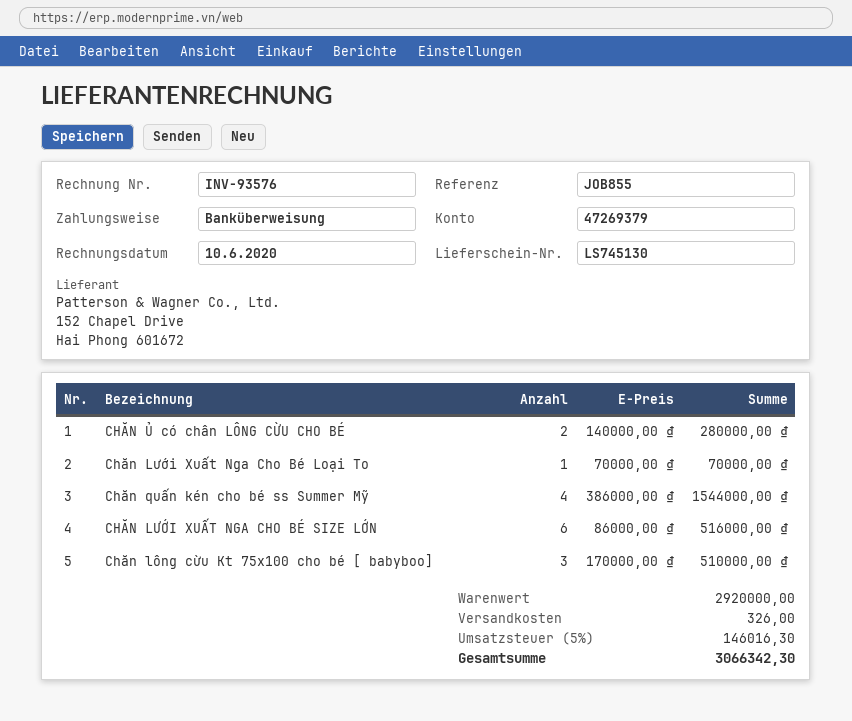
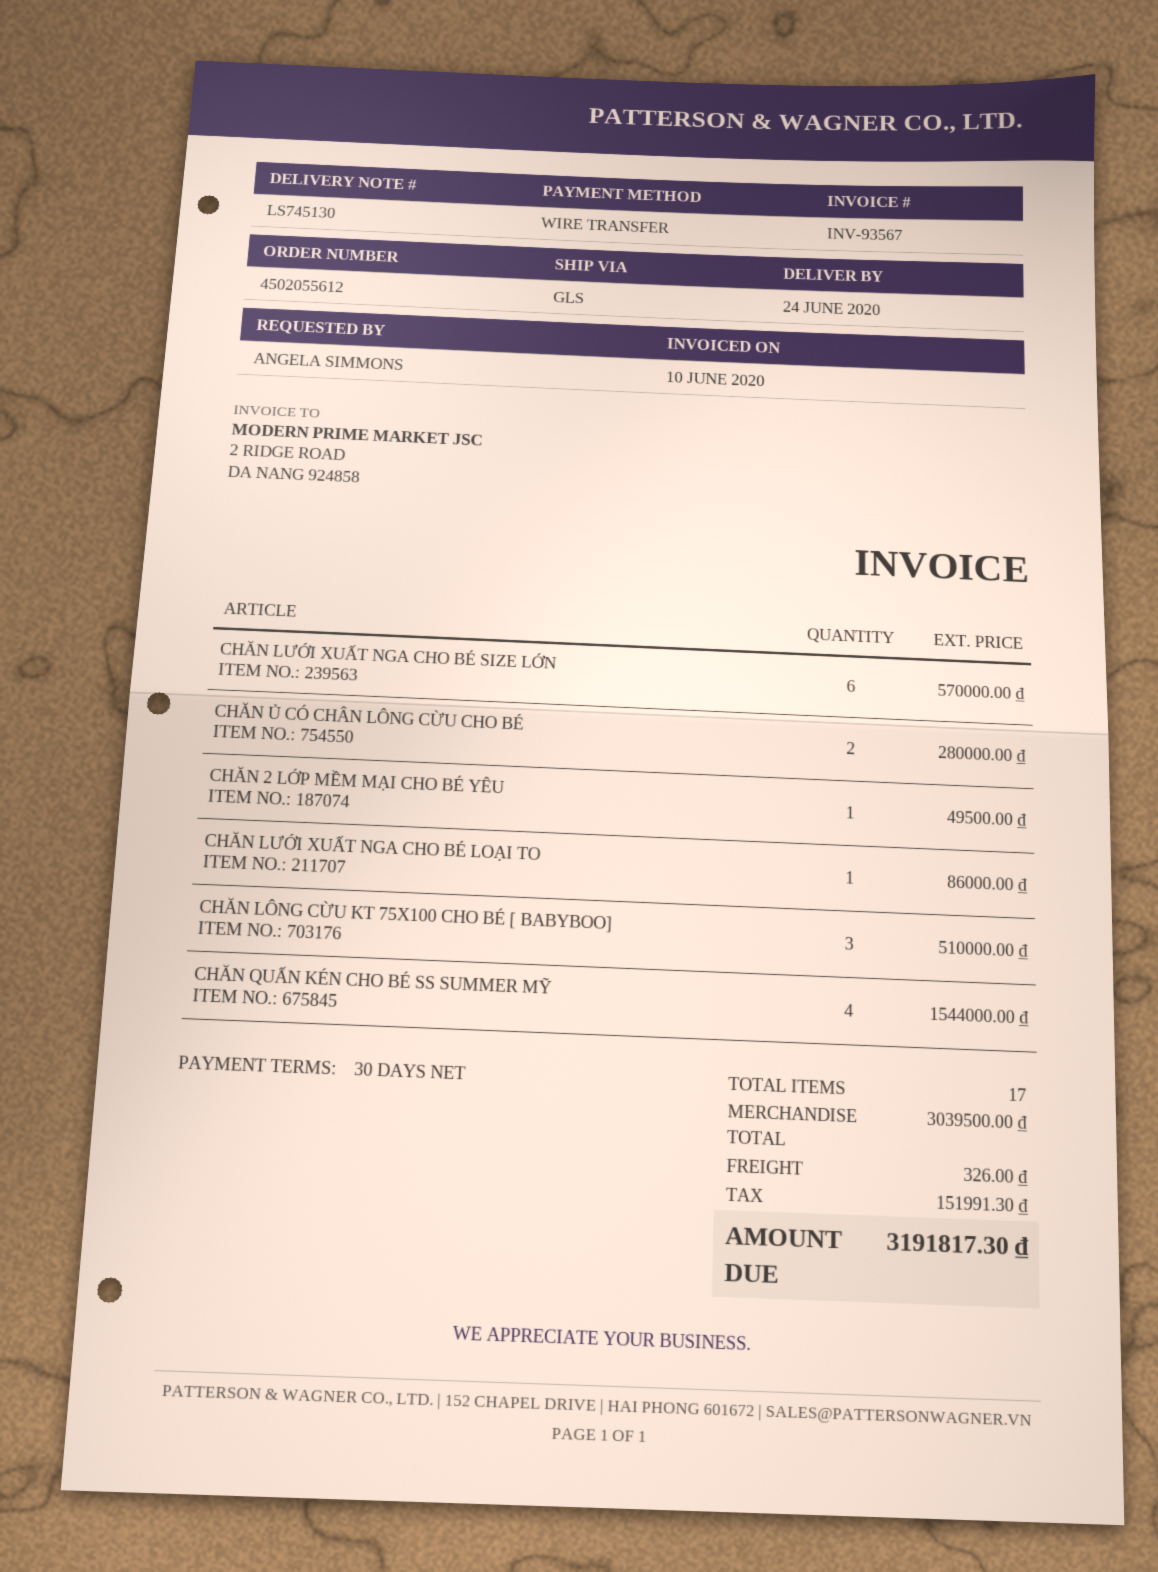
invoice number: INV-93576 -> INV-93567
Chăn Lưới Xuất Nga Cho Bé Loại To: 1 for 70000.00 -> 1 for 86000.00
CHĂN LƯỚI XUẤT NGA CHO BÉ SIZE LỚN: 6 for 516000.00 -> 6 for 570000.00
CHĂN 2 LỚP MỀM MẠI CHO BÉ YÊU: none -> 1 for 49500.00
subtotal: 2920000.00 -> 3039500.00
tax: 146016.30 -> 151991.30
total: 3066342.30 -> 3191817.30

